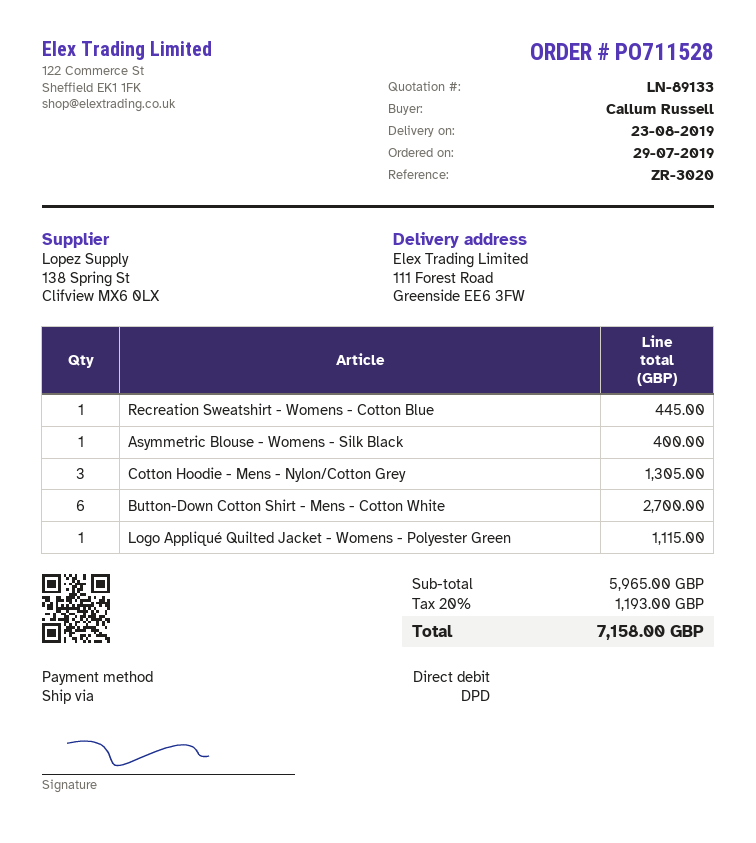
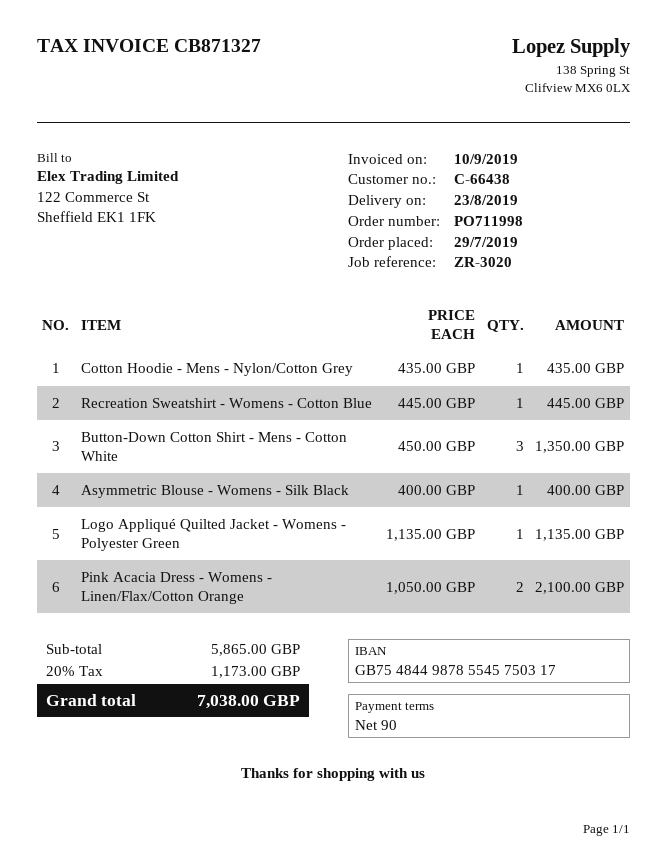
order number: PO711528 -> PO711998
Cotton Hoodie - Mens - Nylon/Cotton Grey: 3 for 1305.00 -> 1 for 435.00
Button-Down Cotton Shirt - Mens - Cotton White: 6 for 2700.00 -> 3 for 1350.00
Logo Appliqué Quilted Jacket - Womens - Polyester Green: 1 for 1115.00 -> 1 for 1135.00
Pink Acacia Dress - Womens - Linen/Flax/Cotton Orange: none -> 2 for 2100.00
subtotal: 5965.00 -> 5865.00
tax: 20% = 1193.00 -> 20% = 1173.00
total: 7158.00 -> 7038.00

